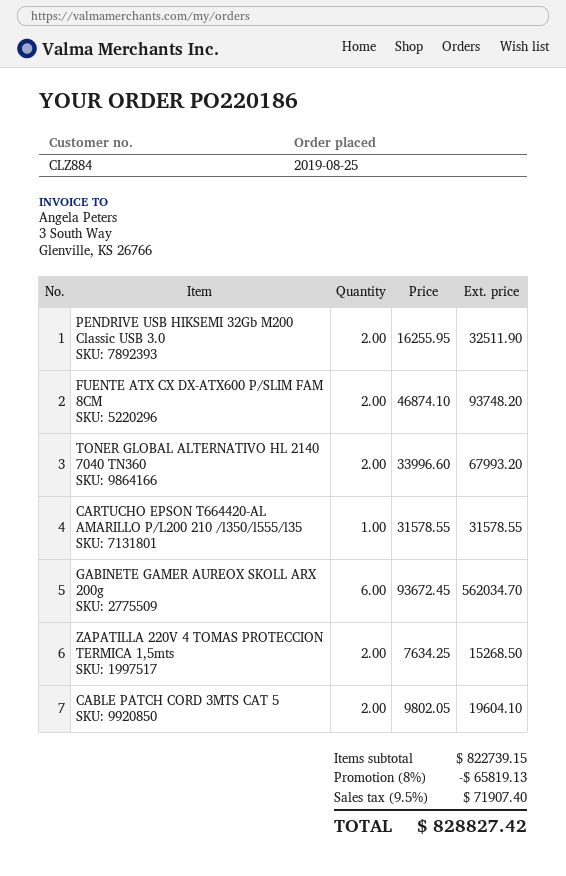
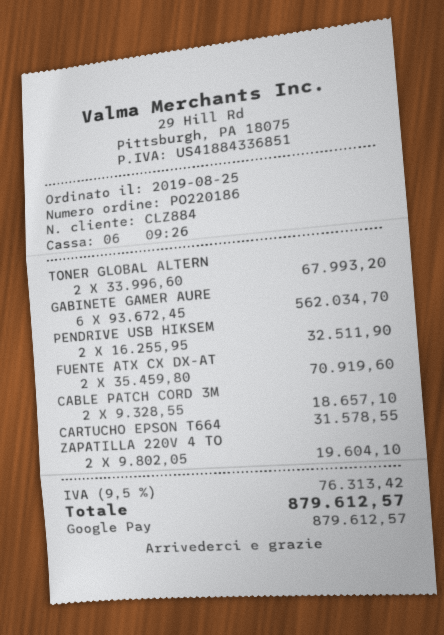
FUENTE ATX CX DX-ATX600 P/SLIM FAM 8CM: 2 x 46874.10 = 93748.20 -> 2 x 35459.80 = 70919.60
ZAPATILLA 220V 4 TOMAS PROTECCION TERMICA 1,5mts: 2 x 7634.25 = 15268.50 -> 2 x 9802.05 = 19604.10
CABLE PATCH CORD 3MTS CAT 5: 2 x 9802.05 = 19604.10 -> 2 x 9328.55 = 18657.10
discount: 8% = 65819.13 -> none
tax: 9.5% = 71907.40 -> 9.5% = 76313.42
total: 828827.42 -> 879612.57

